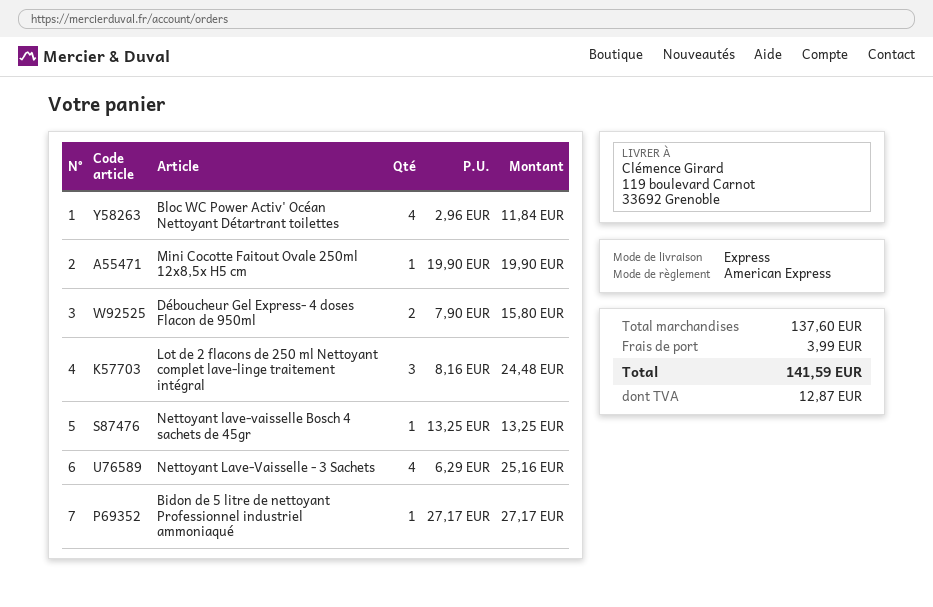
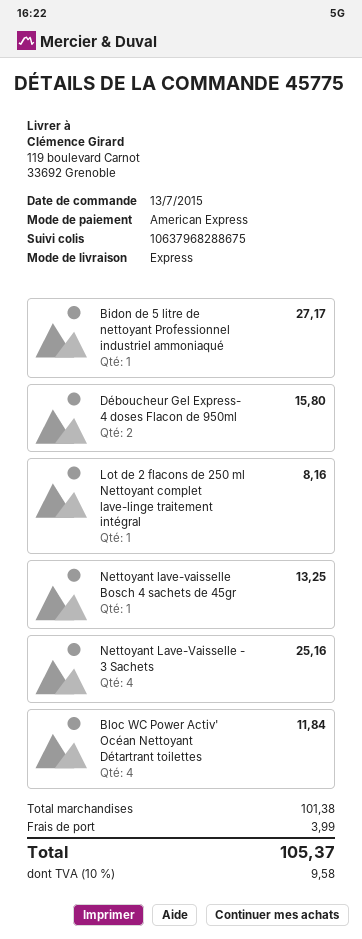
Mini Cocotte Faitout Ovale 250ml 12x8,5x H5 cm: 1 for 19.90 -> none
Lot de 2 flacons de 250 ml Nettoyant complet lave-linge traitement intégral: 3 for 24.48 -> 1 for 8.16
subtotal: 137.60 -> 101.38
tax: 12.87 -> 9.58
total: 141.59 -> 105.37

